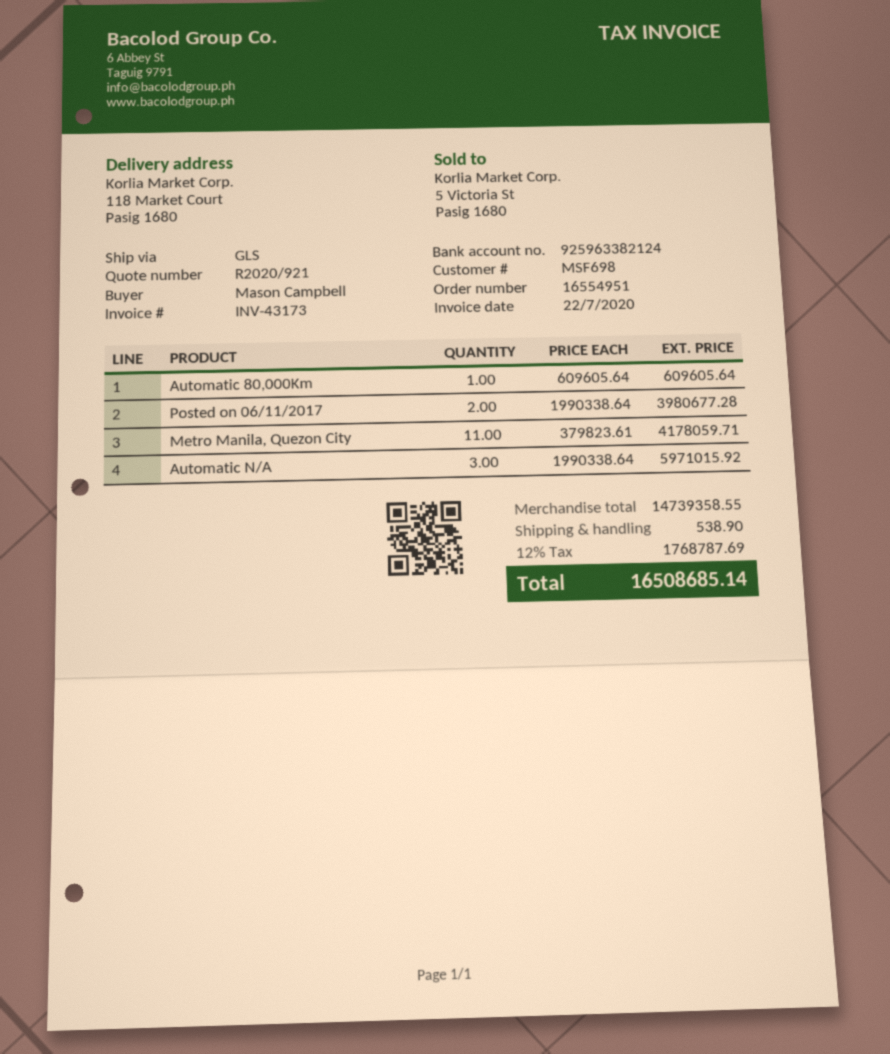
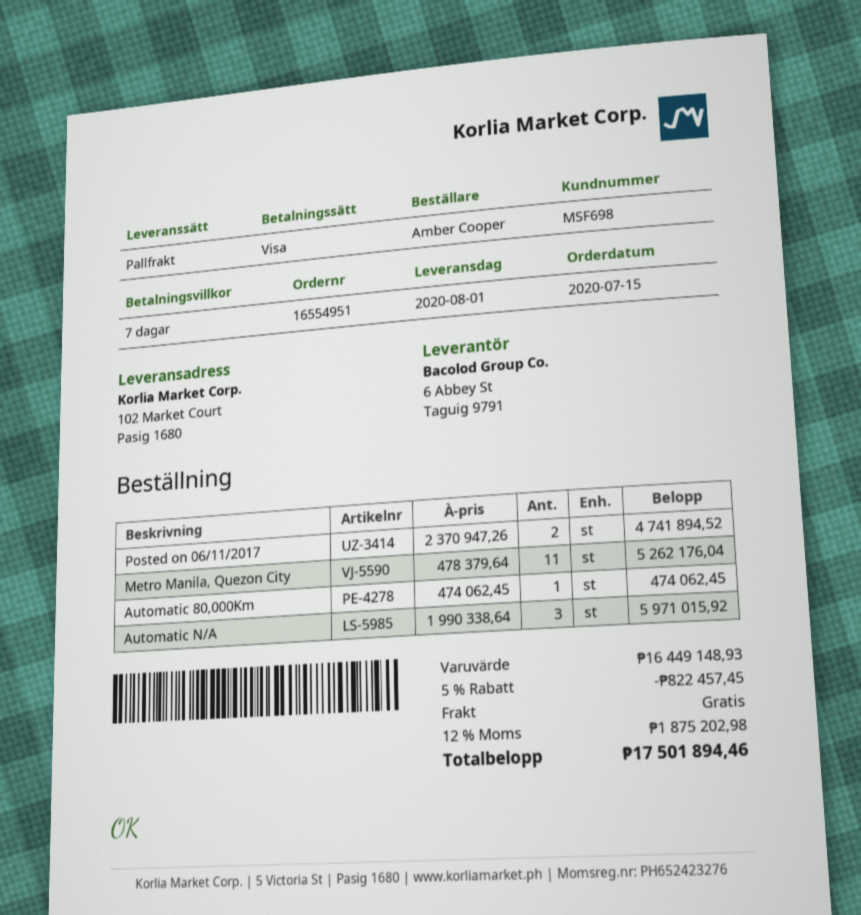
ordered by: Mason Campbell -> Amber Cooper
shipping method: GLS -> pallet freight
ship to: 118 Market Court, Pasig 1680 -> 102 Market Court, Pasig 1680
Automatic 80,000Km: 1 x 609605.64 = 609605.64 -> 1 x 474062.45 = 474062.45
Posted on 06/11/2017: 2 x 1990338.64 = 3980677.28 -> 2 x 2370947.26 = 4741894.52
Metro Manila, Quezon City: 11 x 379823.61 = 4178059.71 -> 11 x 478379.64 = 5262176.04
subtotal: 14739358.55 -> 16449148.93
discount: none -> 5% = 822457.45
shipping: 538.90 -> 0.00
tax: 12% = 1768787.69 -> 12% = 1875202.98
total: 16508685.14 -> 17501894.46

